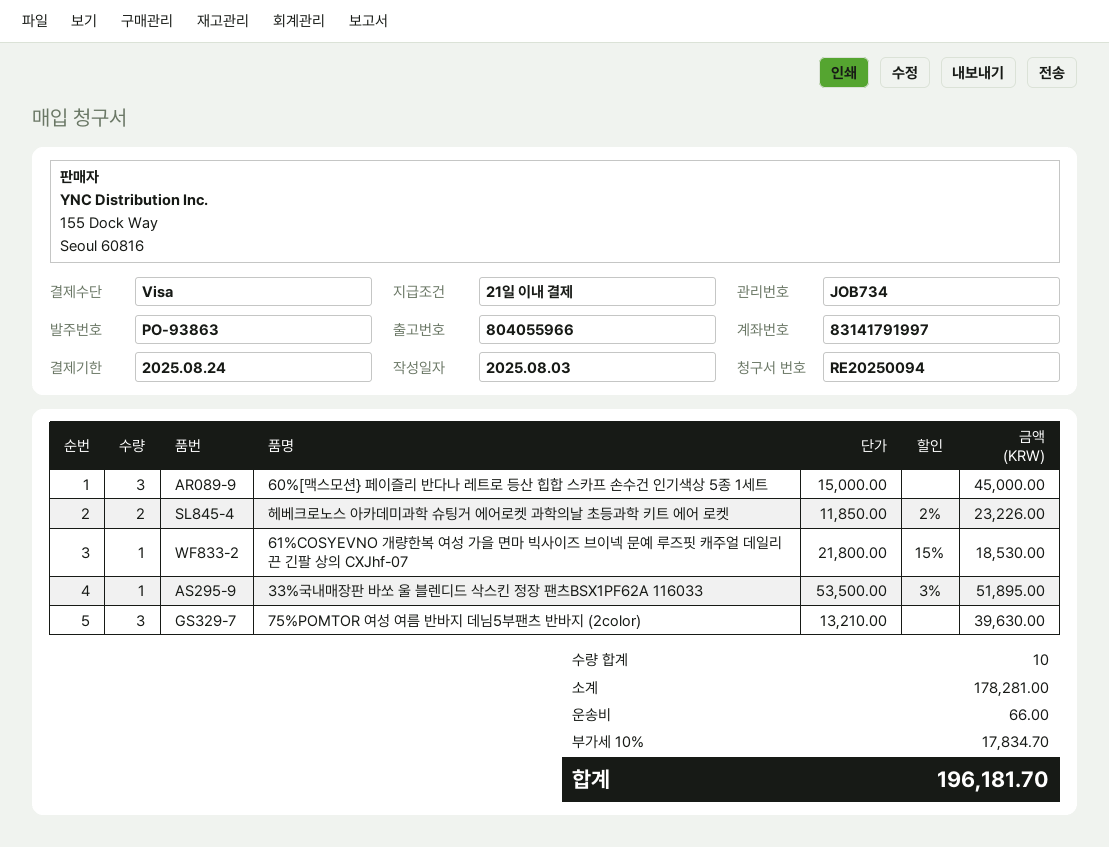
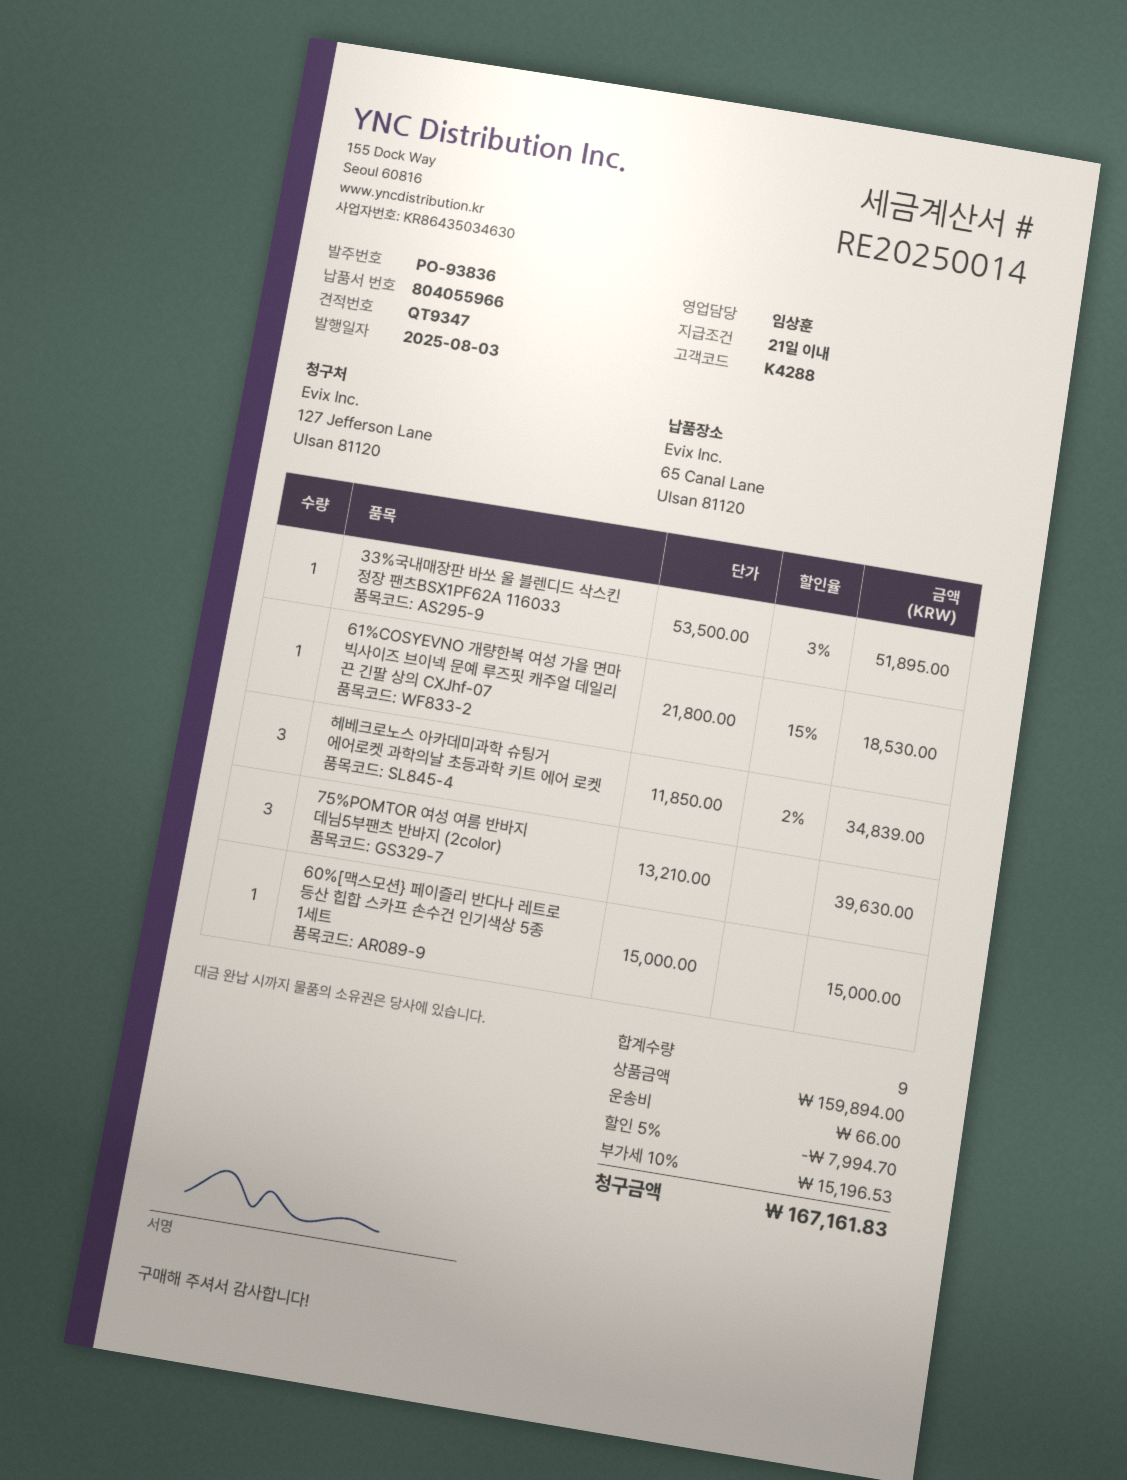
order number: PO-93863 -> PO-93836
invoice number: RE20250094 -> RE20250014
60%[맥스모션} 페이즐리 반다나 레트로 등산 힙합 스카프 손수건 인기색상 5종 1세트: 3 x 15000.00 = 45000.00 -> 1 x 15000.00 = 15000.00
헤베크로노스 아카데미과학 슈팅거 에어로켓 과학의날 초등과학 키트 에어 로켓: 2 x 11850.00 - 2% = 23226.00 -> 3 x 11850.00 - 2% = 34839.00
total quantity: 10 -> 9
subtotal: 178281.00 -> 159894.00
discount: none -> 5% = 7994.70
tax: 10% = 17834.70 -> 10% = 15196.53
total: 196181.70 -> 167161.83

